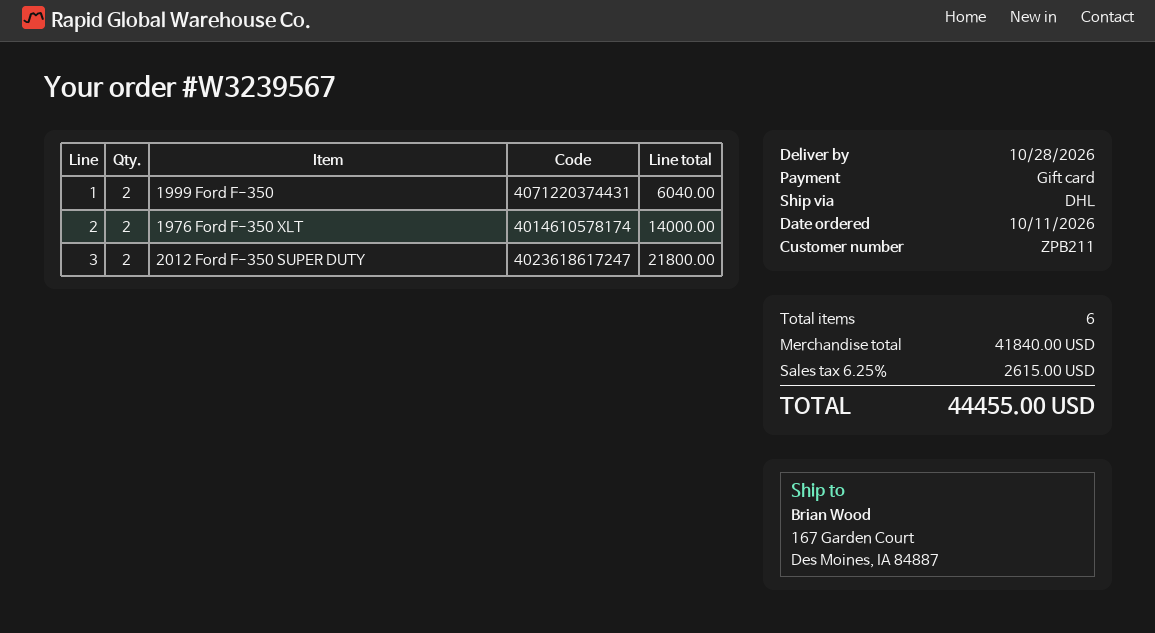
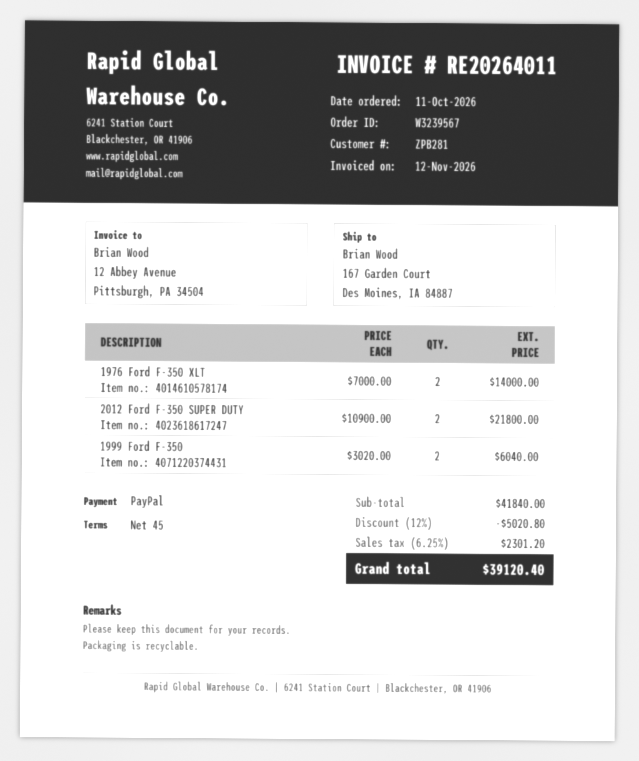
customer number: ZPB211 -> ZPB281
payment method: gift card -> PayPal
discount: none -> 12% = 5020.80
tax: 6.25% = 2615.00 -> 6.25% = 2301.20
total: 44455.00 -> 39120.40

